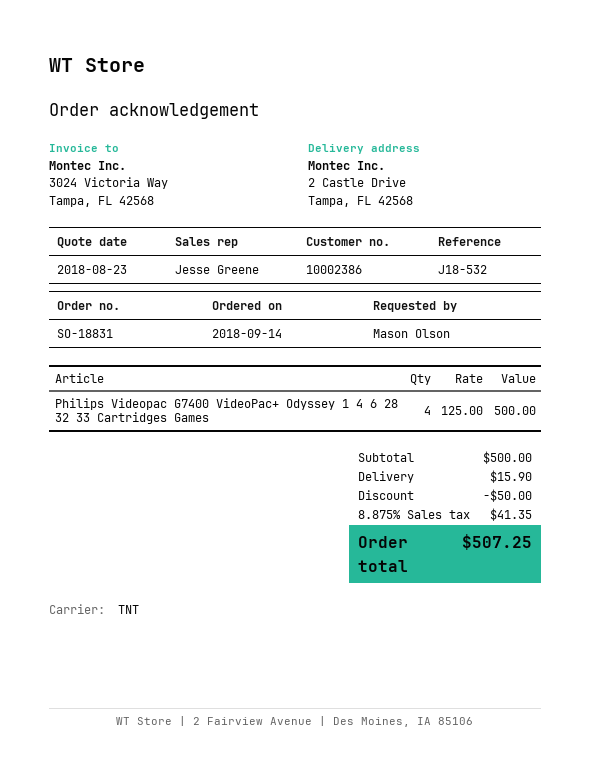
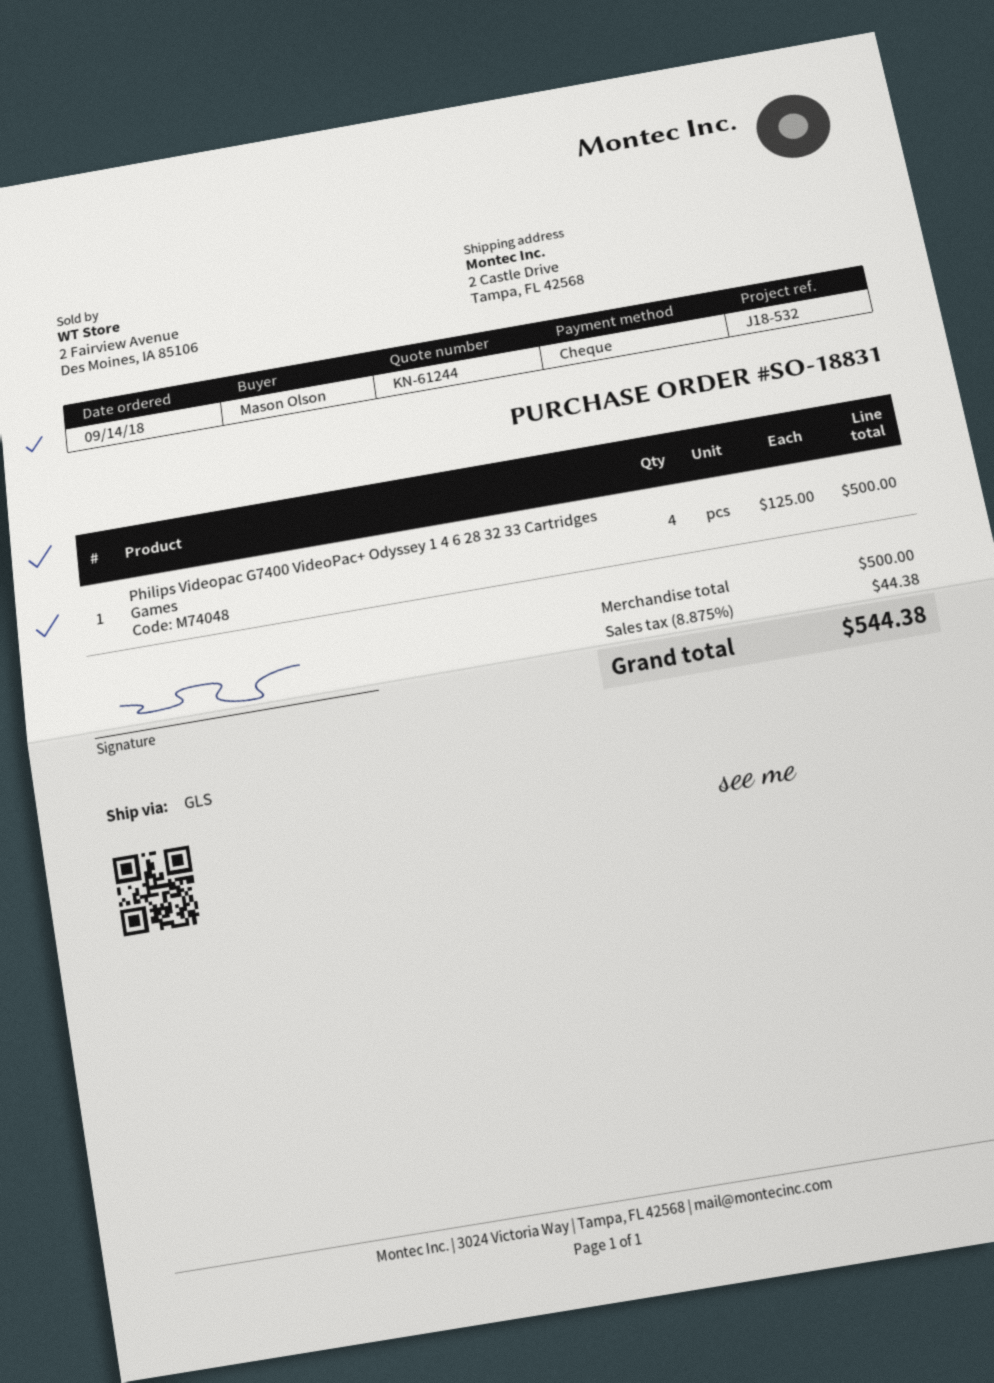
shipping method: TNT -> GLS
discount: 50.00 -> none
shipping: 15.90 -> none
tax: 8.875% = 41.35 -> 8.875% = 44.38
total: 507.25 -> 544.38

